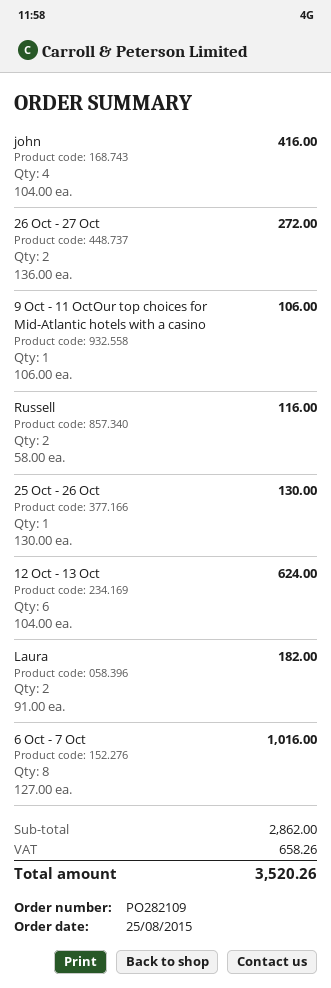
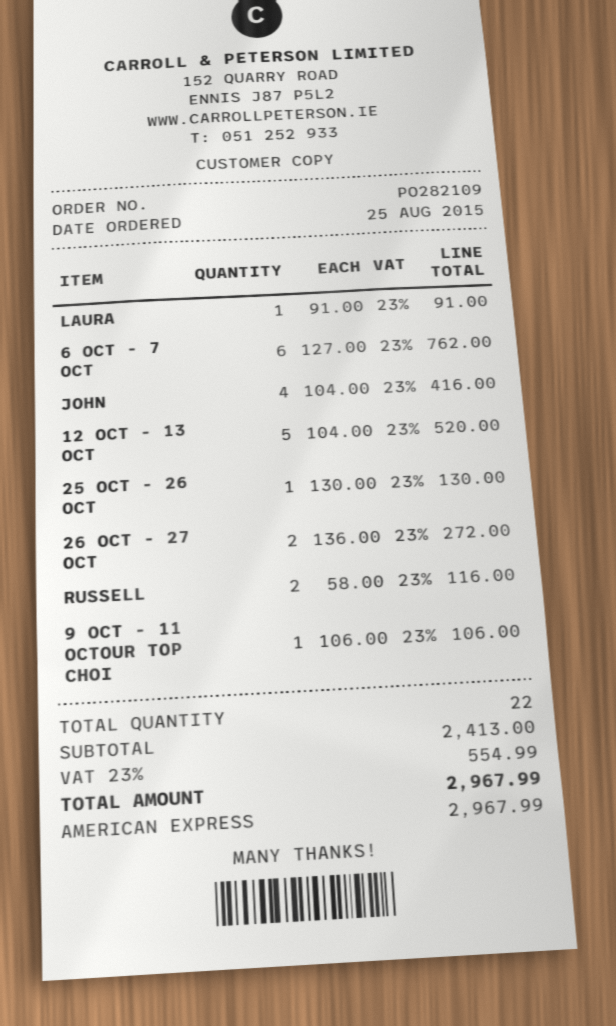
12 Oct - 13 Oct: 6 x 104.00 = 624.00 -> 5 x 104.00 = 520.00
Laura: 2 x 91.00 = 182.00 -> 1 x 91.00 = 91.00
6 Oct - 7 Oct: 8 x 127.00 = 1016.00 -> 6 x 127.00 = 762.00
subtotal: 2862.00 -> 2413.00
tax: 658.26 -> 554.99
total: 3520.26 -> 2967.99

